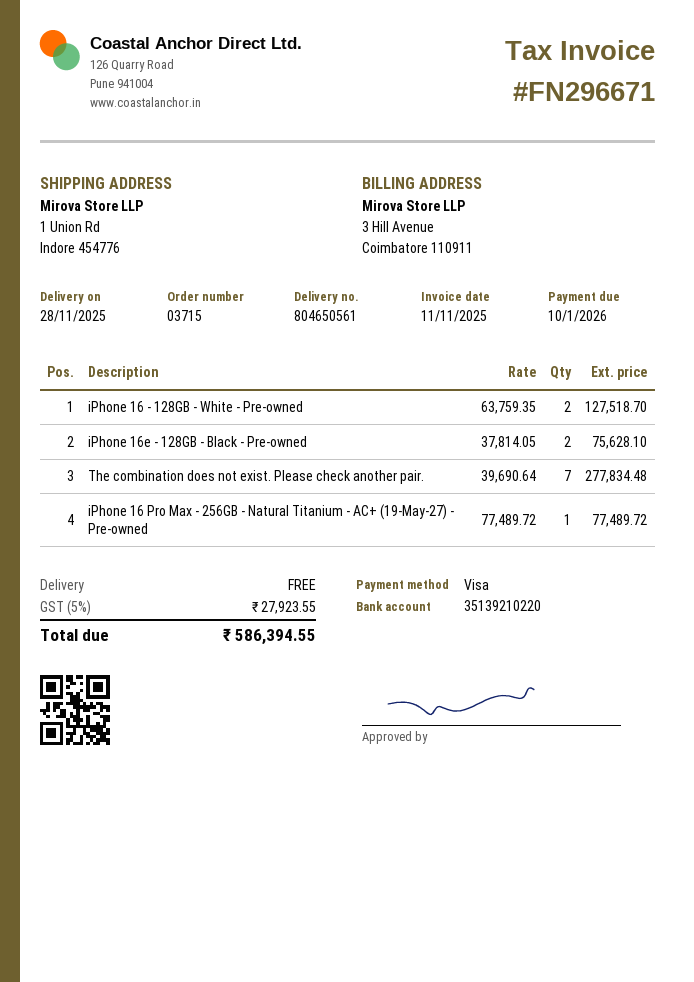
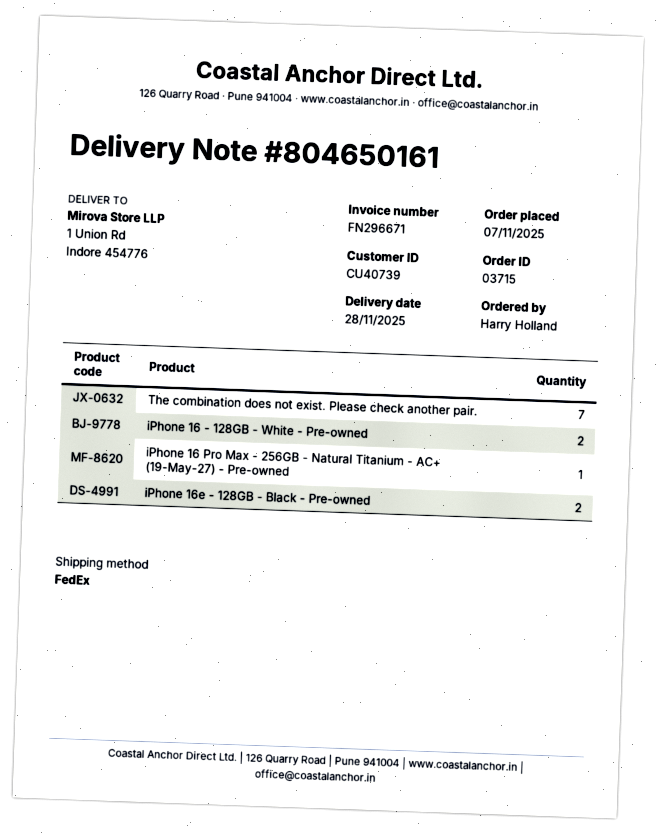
delivery note number: 804650561 -> 804650161

